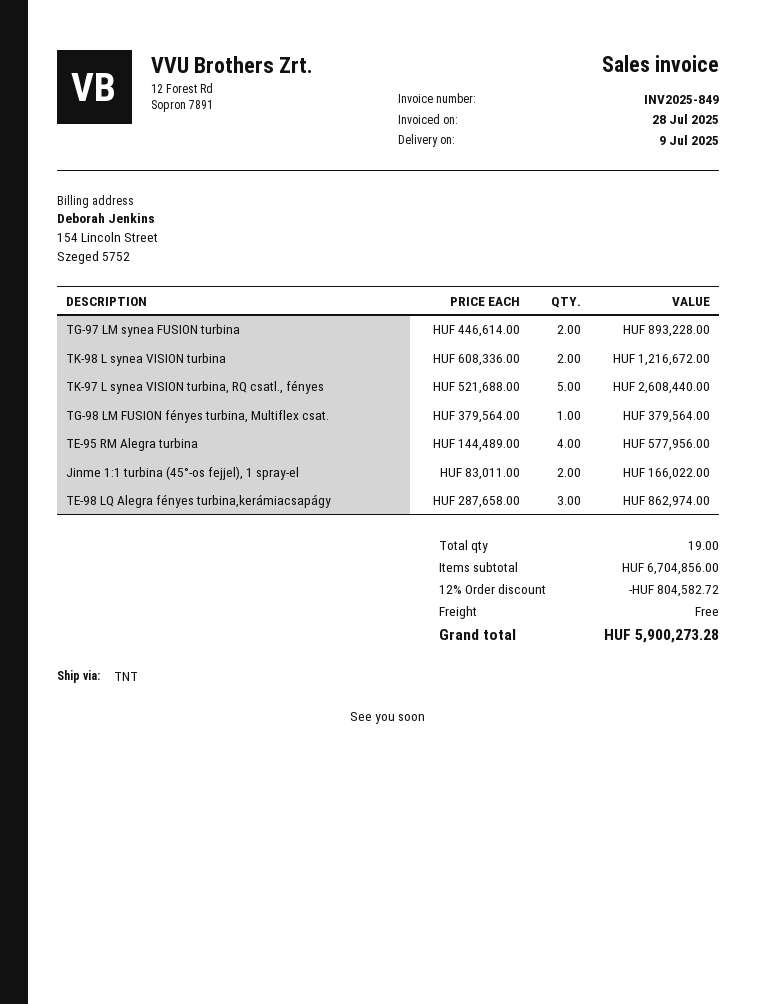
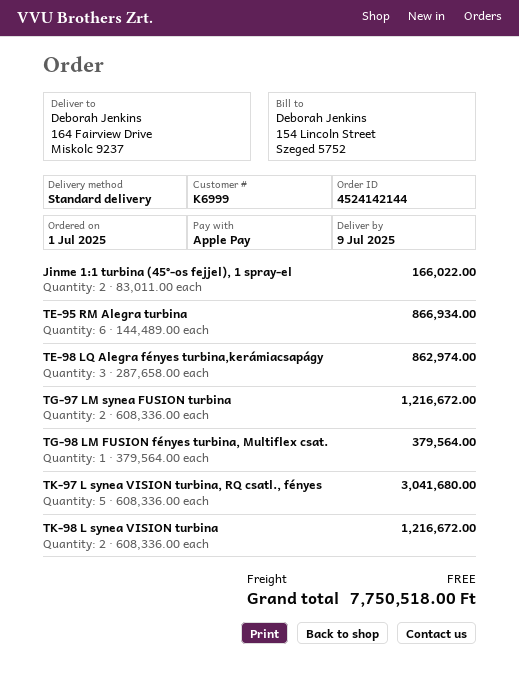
shipping method: TNT -> standard
TG-97 LM synea FUSION turbina: 2 x 446614.00 = 893228.00 -> 2 x 608336.00 = 1216672.00
TK-97 L synea VISION turbina, RQ csatl., fényes: 5 x 521688.00 = 2608440.00 -> 5 x 608336.00 = 3041680.00
TE-95 RM Alegra turbina: 4 x 144489.00 = 577956.00 -> 6 x 144489.00 = 866934.00
discount: 12% = 804582.72 -> none
total: 5900273.28 -> 7750518.00

